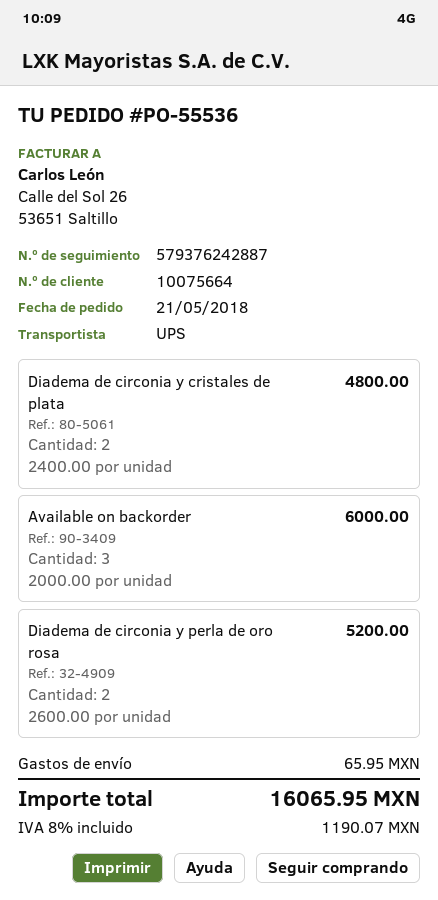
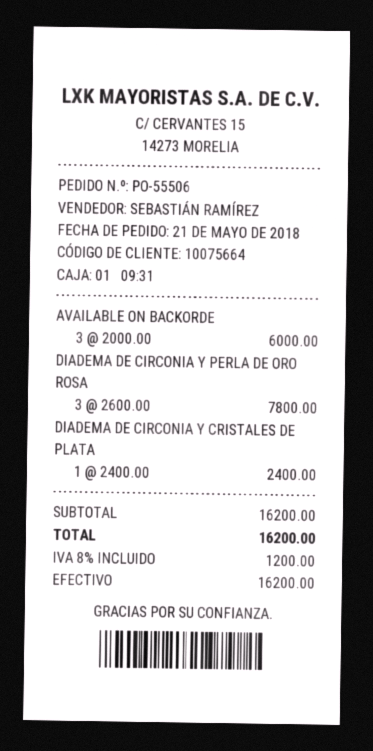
order number: PO-55536 -> PO-55506
Diadema de circonia y cristales de plata: 2 x 2400.00 = 4800.00 -> 1 x 2400.00 = 2400.00
Diadema de circonia y perla de oro rosa: 2 x 2600.00 = 5200.00 -> 3 x 2600.00 = 7800.00
shipping: 65.95 -> none
tax: 8% = 1190.07 -> 8% = 1200.00
total: 16065.95 -> 16200.00

